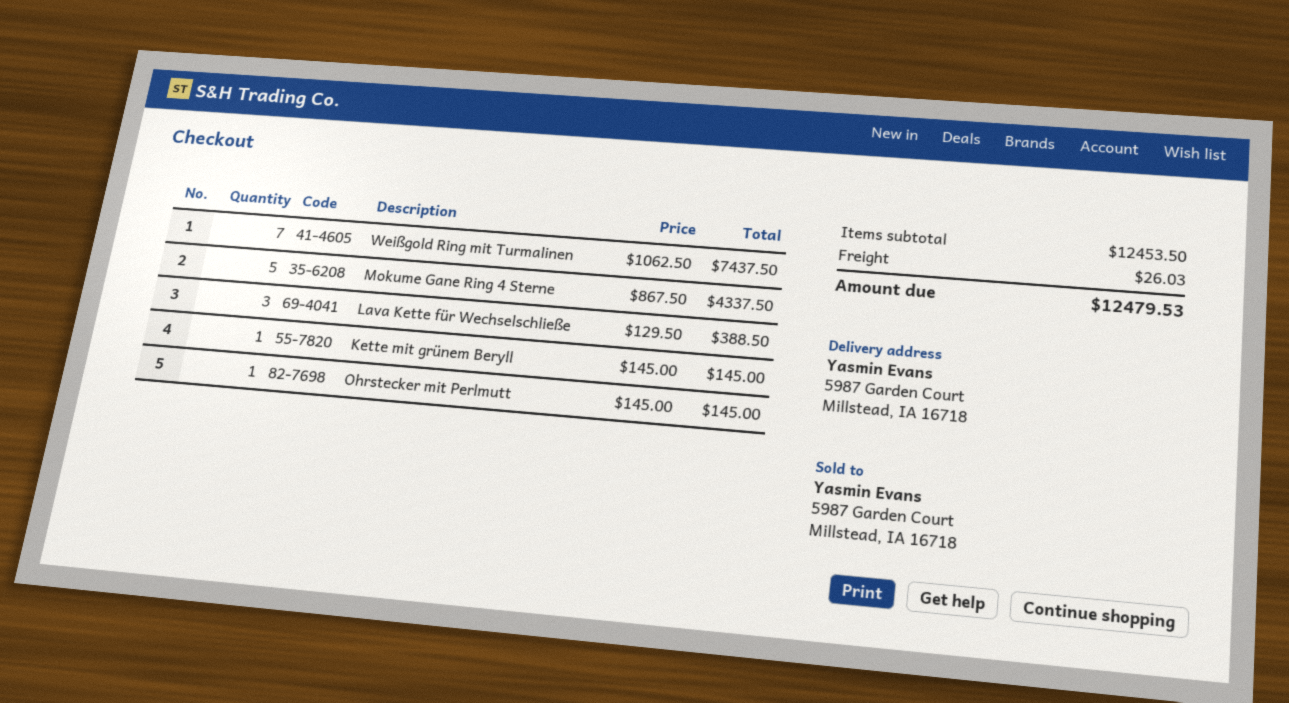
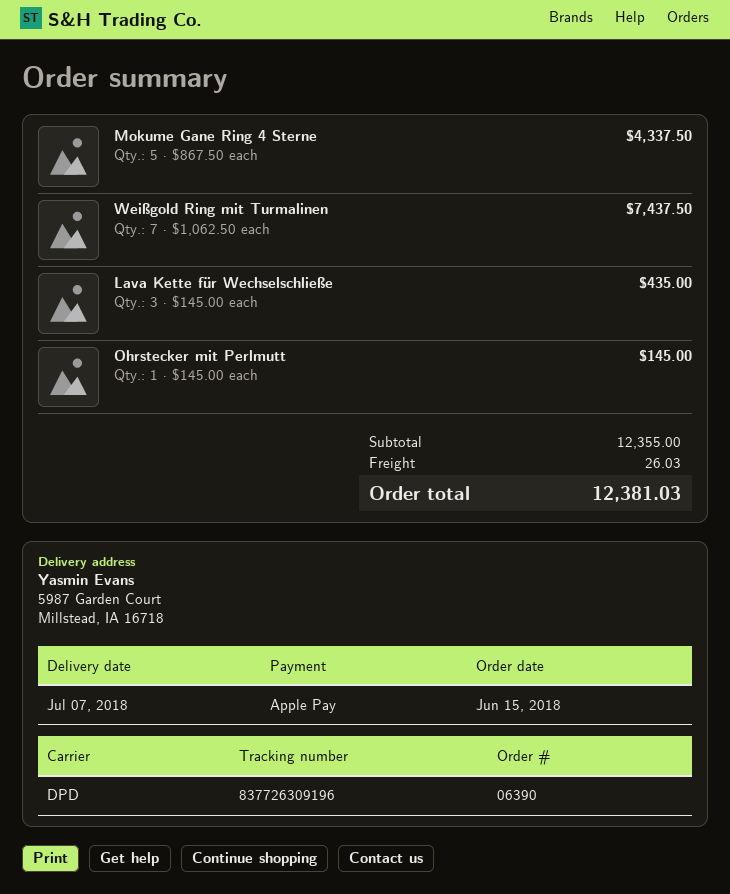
Lava Kette für Wechselschließe: 3 x 129.50 = 388.50 -> 3 x 145.00 = 435.00
Kette mit grünem Beryll: 1 x 145.00 = 145.00 -> none
subtotal: 12453.50 -> 12355.00
total: 12479.53 -> 12381.03

